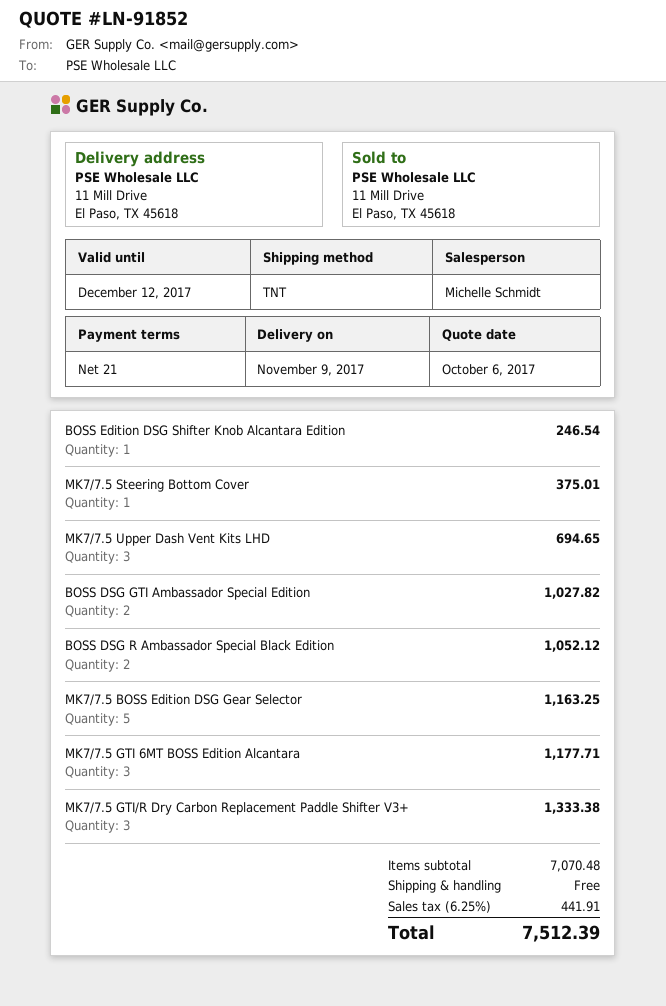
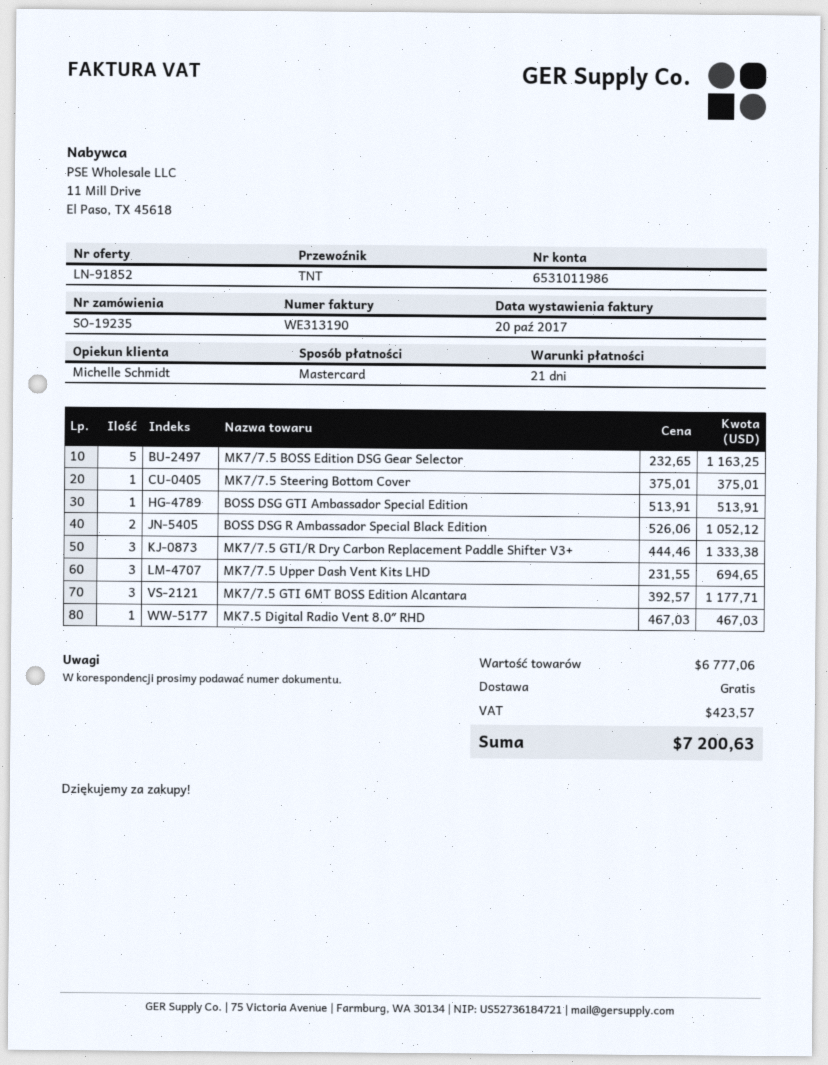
BOSS Edition DSG Shifter Knob Alcantara Edition: 1 for 246.54 -> none
BOSS DSG GTI Ambassador Special Edition: 2 for 1027.82 -> 1 for 513.91
MK7.5 Digital Radio Vent 8.0″ RHD: none -> 1 for 467.03
subtotal: 7070.48 -> 6777.06
tax: 441.91 -> 423.57
total: 7512.39 -> 7200.63

